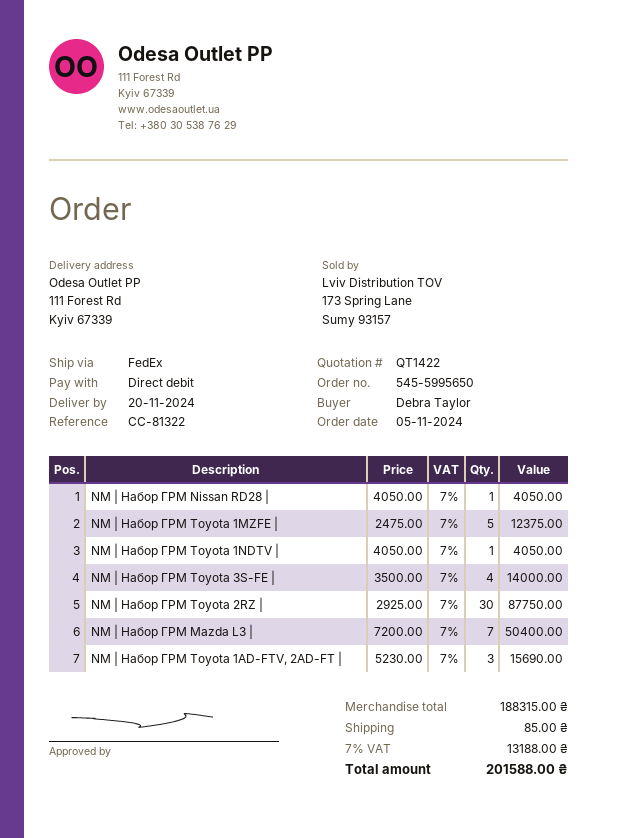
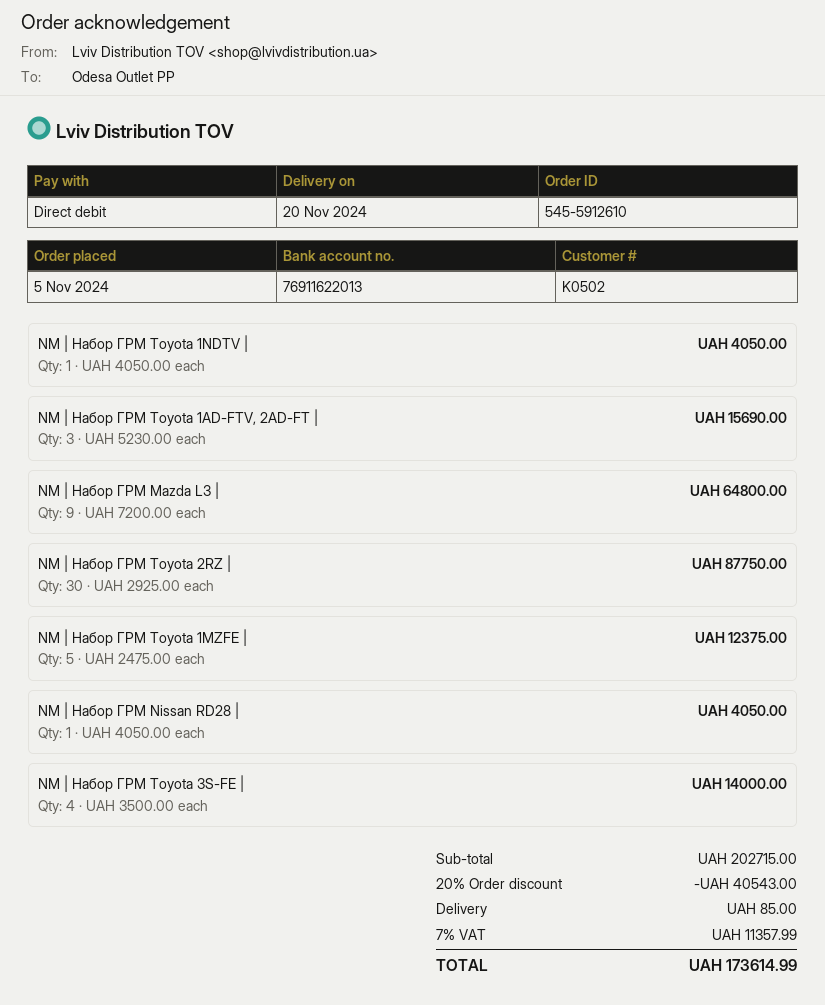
order number: 545-5995650 -> 545-5912610
NM | Набор ГРМ Mazda L3 |: 7 x 7200.00 = 50400.00 -> 9 x 7200.00 = 64800.00
subtotal: 188315.00 -> 202715.00
discount: none -> 20% = 40543.00
tax: 7% = 13188.00 -> 7% = 11357.99
total: 201588.00 -> 173614.99

